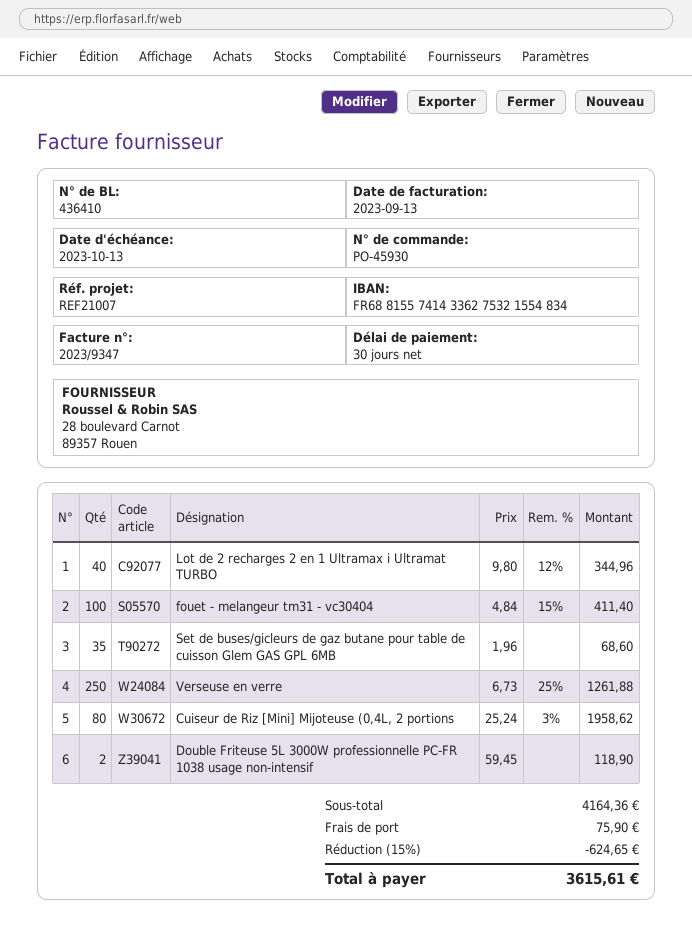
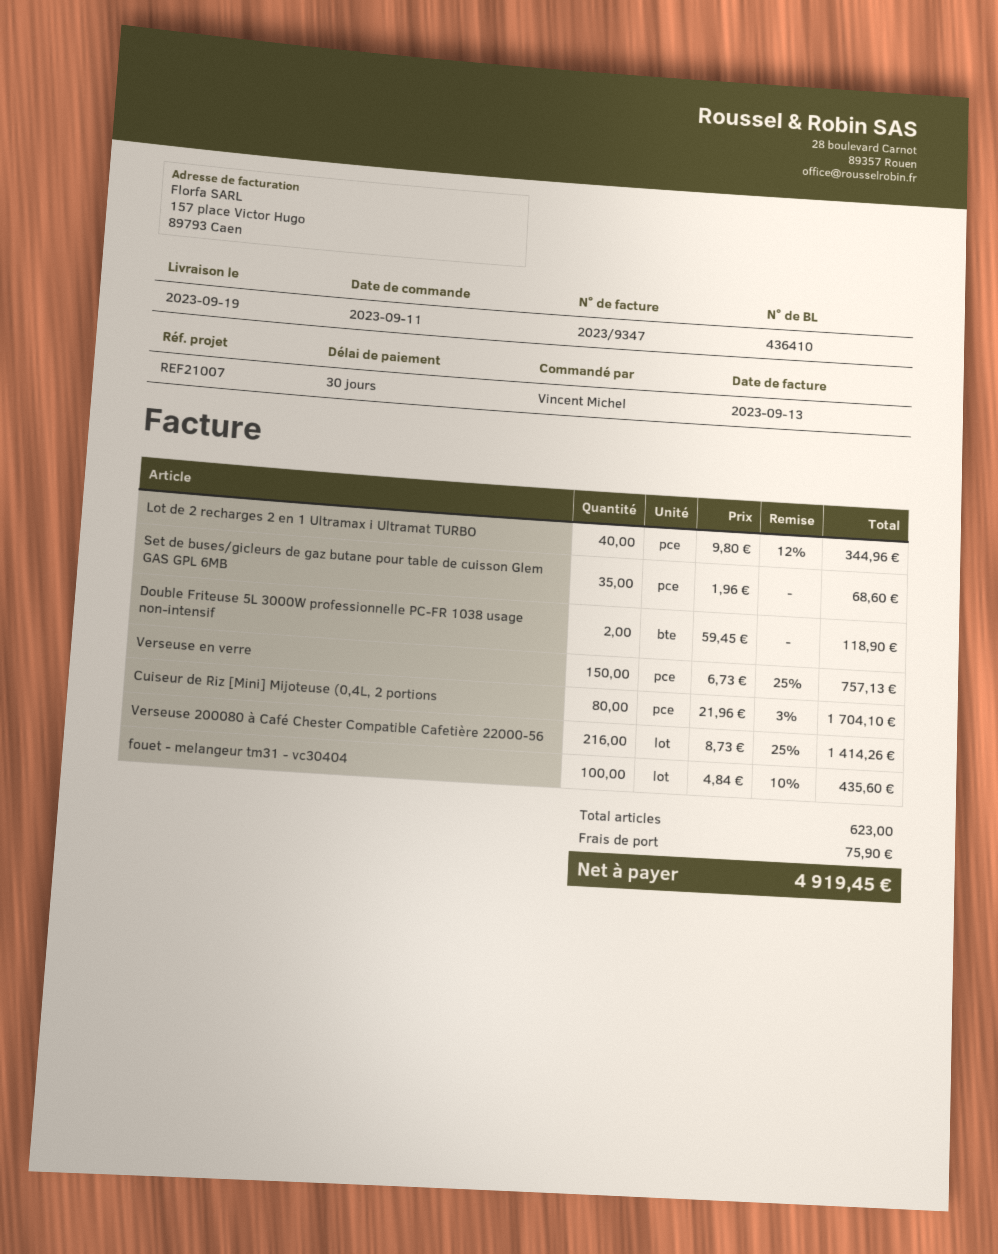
fouet - melangeur tm31 - vc30404: 100 x 4.84 - 15% = 411.40 -> 100 x 4.84 - 10% = 435.60
Verseuse en verre: 250 x 6.73 - 25% = 1261.88 -> 150 x 6.73 - 25% = 757.13
Cuiseur de Riz [Mini] Mijoteuse (0,4L, 2 portions: 80 x 25.24 - 3% = 1958.62 -> 80 x 21.96 - 3% = 1704.10
Verseuse 200080 à Café Chester Compatible Cafetière 22000-56: none -> 216 x 8.73 - 25% = 1414.26
discount: 15% = 624.65 -> none
total: 3615.61 -> 4919.45

